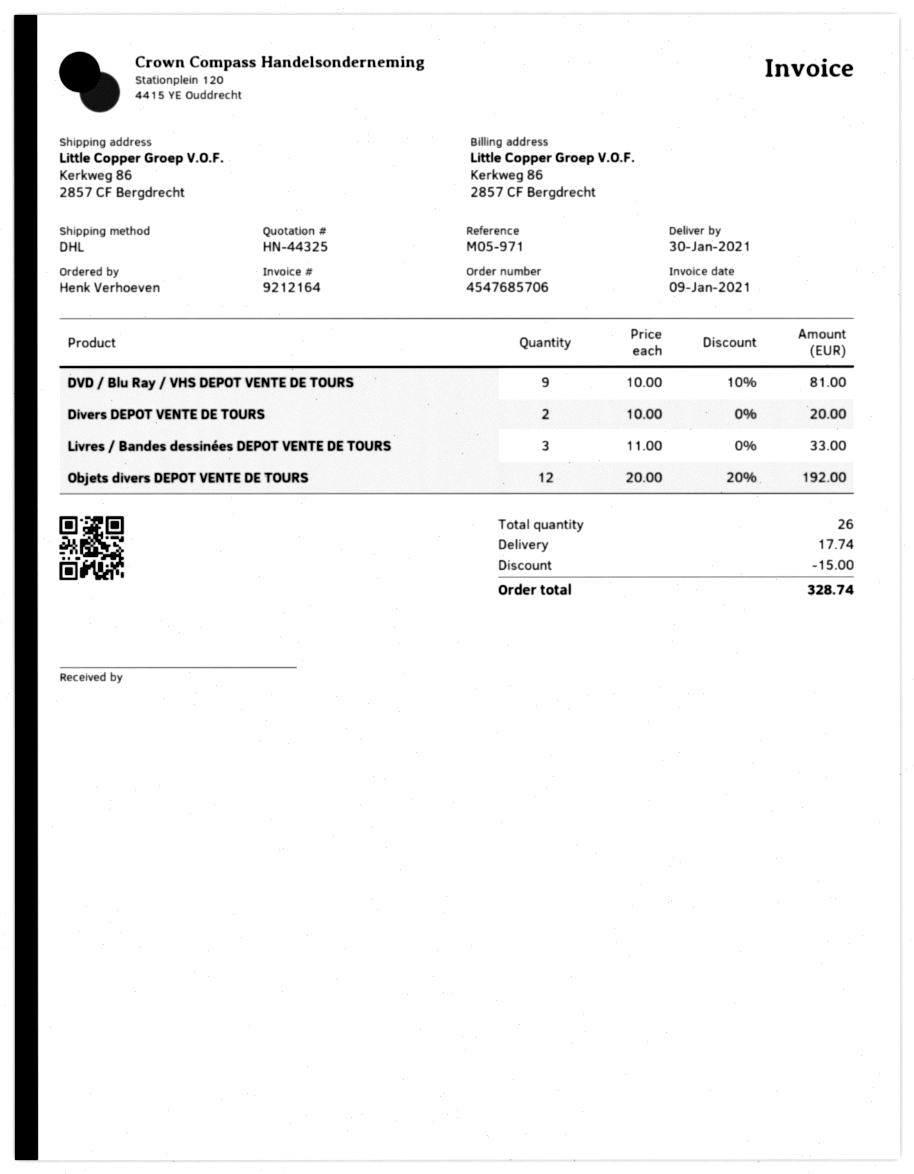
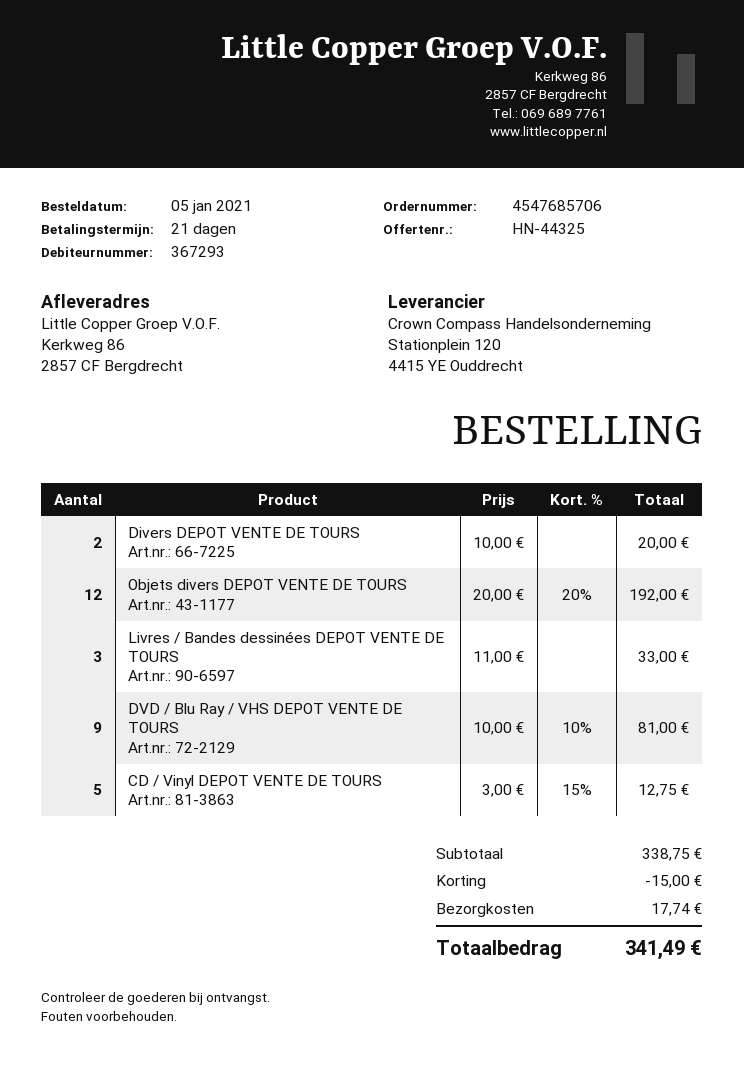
CD / Vinyl DEPOT VENTE DE TOURS: none -> 5 x 3.00 - 15% = 12.75
total: 328.74 -> 341.49

